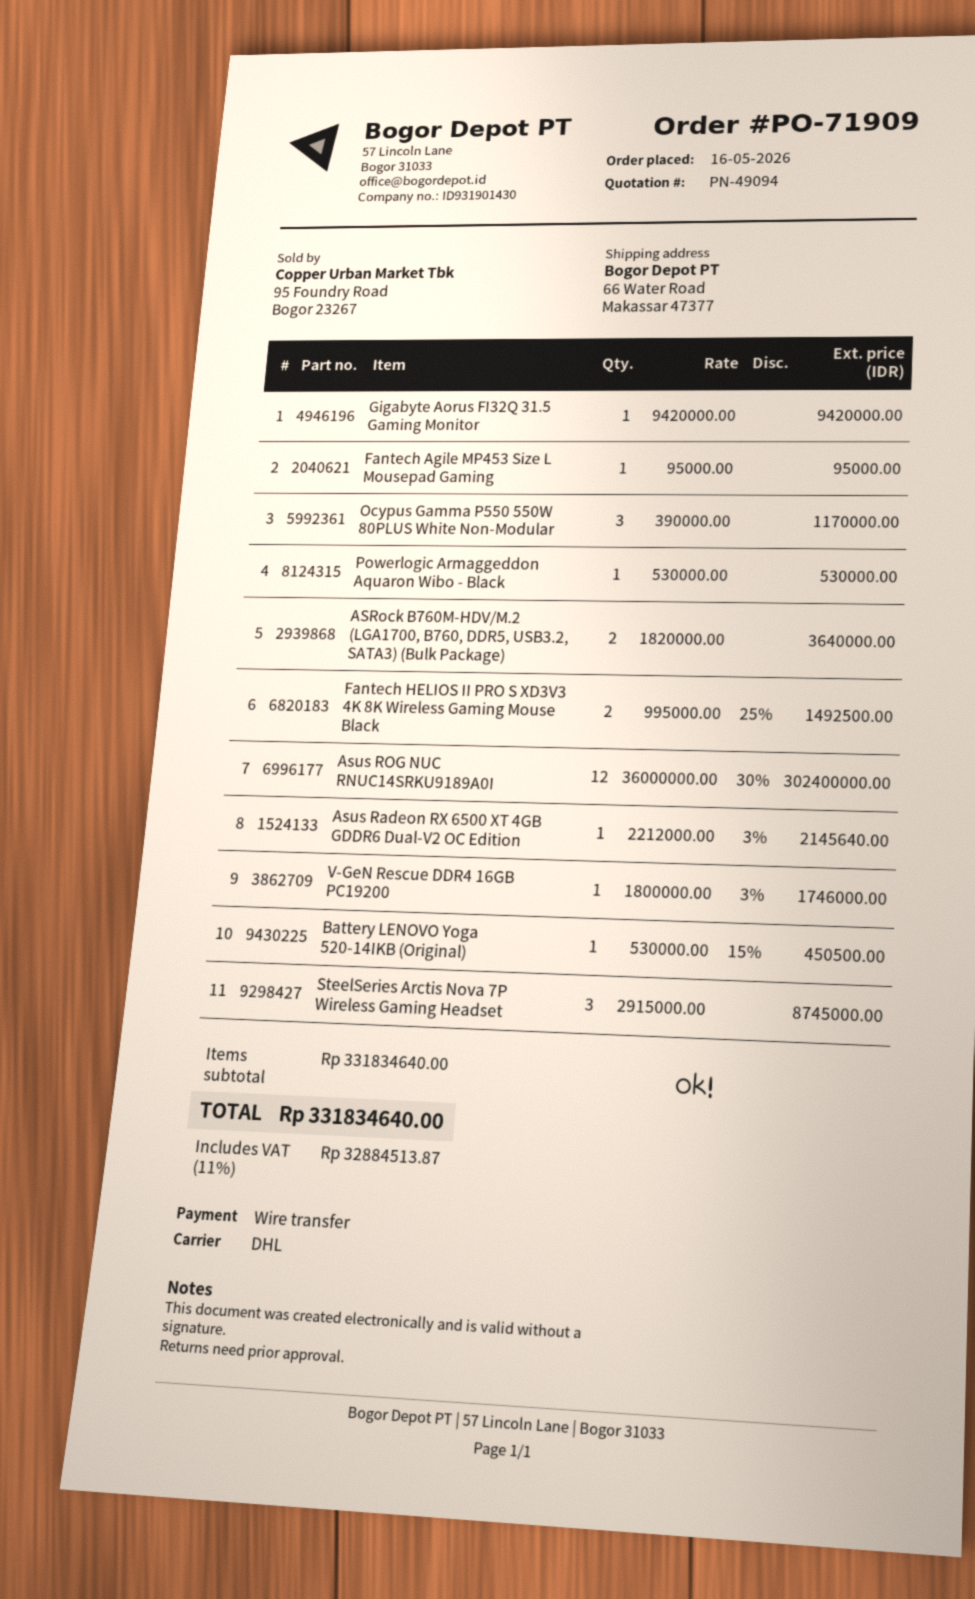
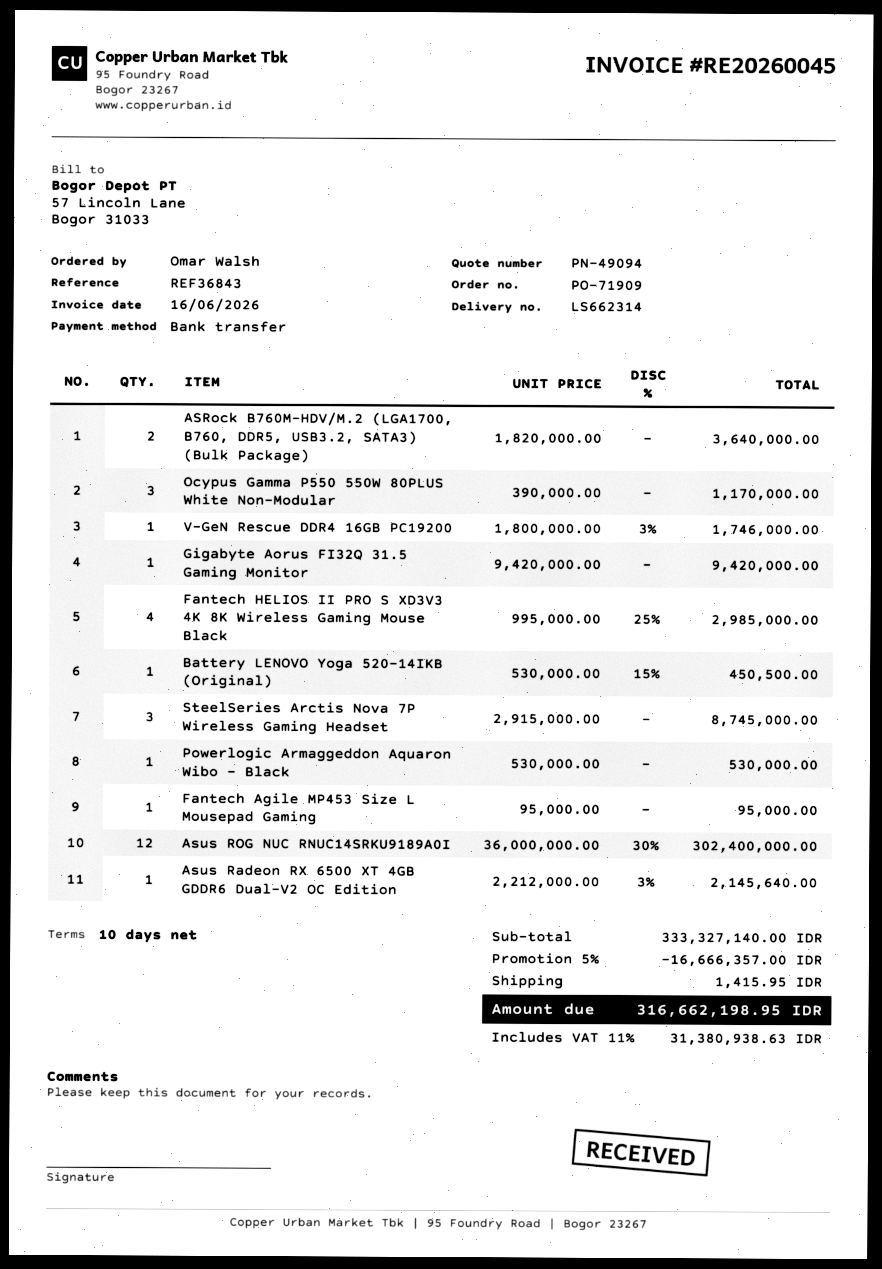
Fantech HELIOS II PRO S XD3V3 4K 8K Wireless Gaming Mouse Black: 2 x 995000.00 - 25% = 1492500.00 -> 4 x 995000.00 - 25% = 2985000.00
subtotal: 331834640.00 -> 333327140.00
discount: none -> 5% = 16666357.00
shipping: none -> 1415.95
tax: 11% = 32884513.87 -> 11% = 31380938.63
total: 331834640.00 -> 316662198.95

